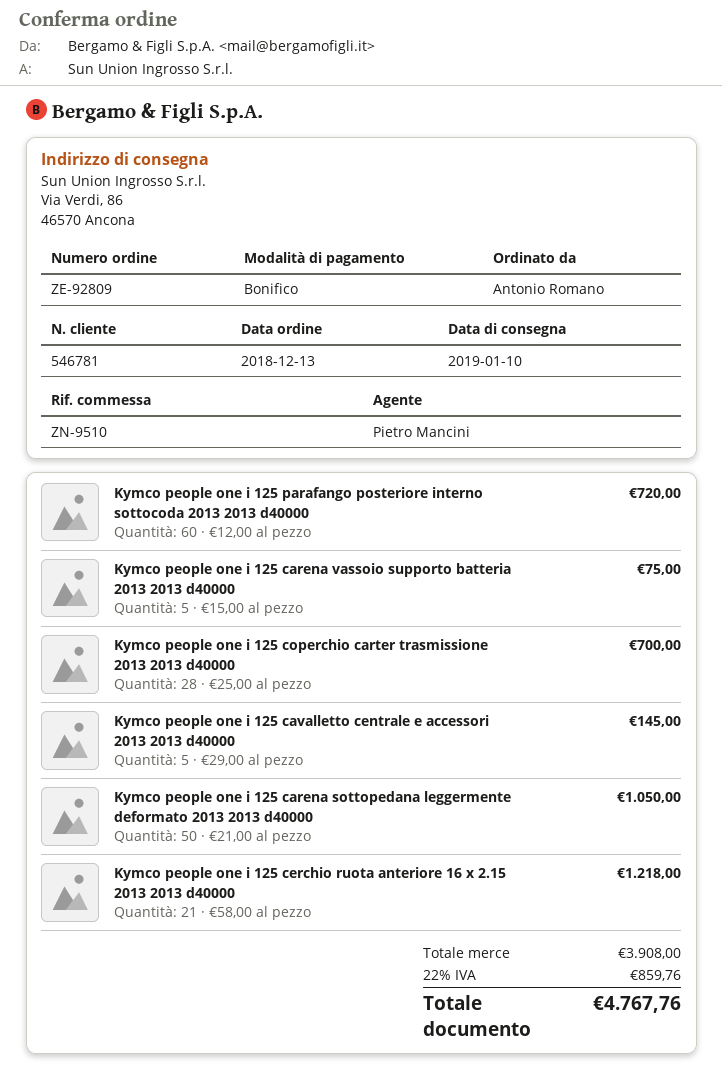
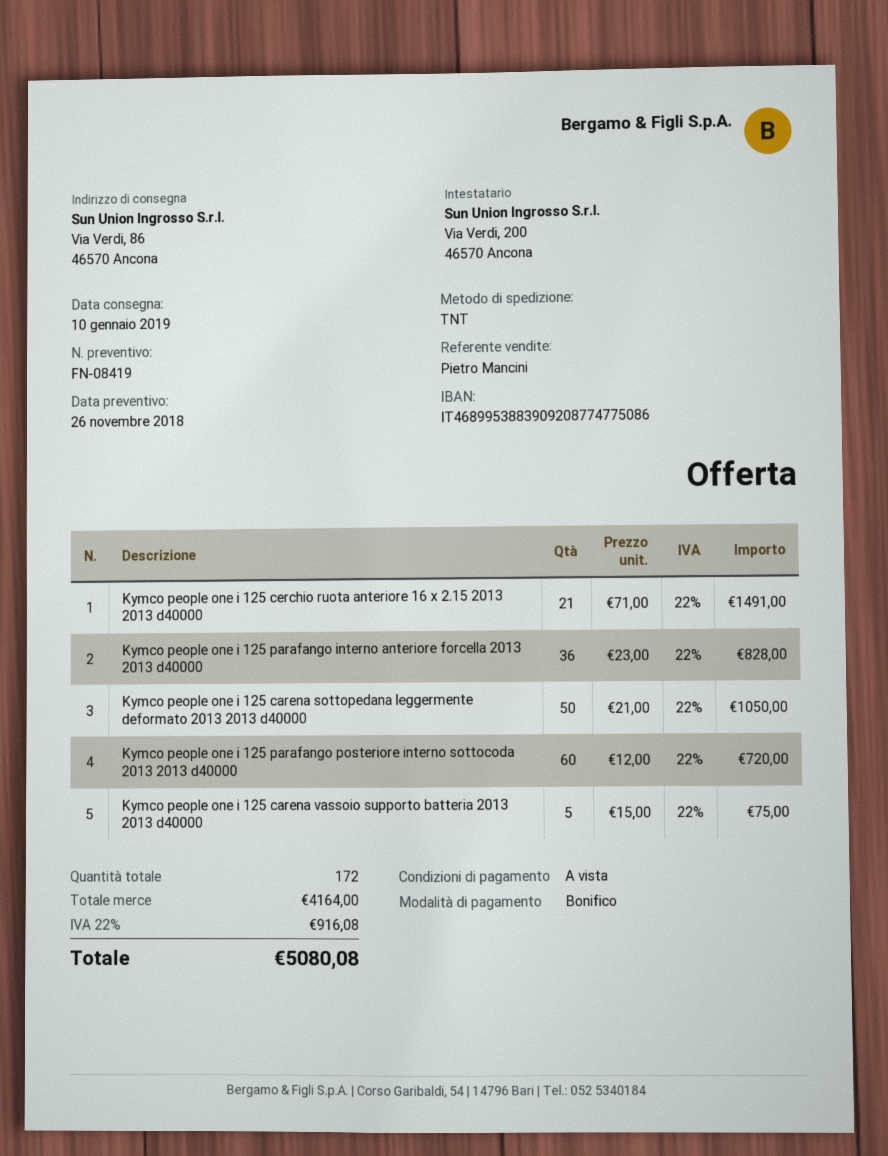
Kymco people one i 125 coperchio carter trasmissione 2013 2013 d40000: 28 x 25.00 = 700.00 -> none
Kymco people one i 125 cavalletto centrale e accessori 2013 2013 d40000: 5 x 29.00 = 145.00 -> none
Kymco people one i 125 cerchio ruota anteriore 16 x 2.15 2013 2013 d40000: 21 x 58.00 = 1218.00 -> 21 x 71.00 = 1491.00
Kymco people one i 125 parafango interno anteriore forcella 2013 2013 d40000: none -> 36 x 23.00 = 828.00
subtotal: 3908.00 -> 4164.00
tax: 22% = 859.76 -> 22% = 916.08
total: 4767.76 -> 5080.08

